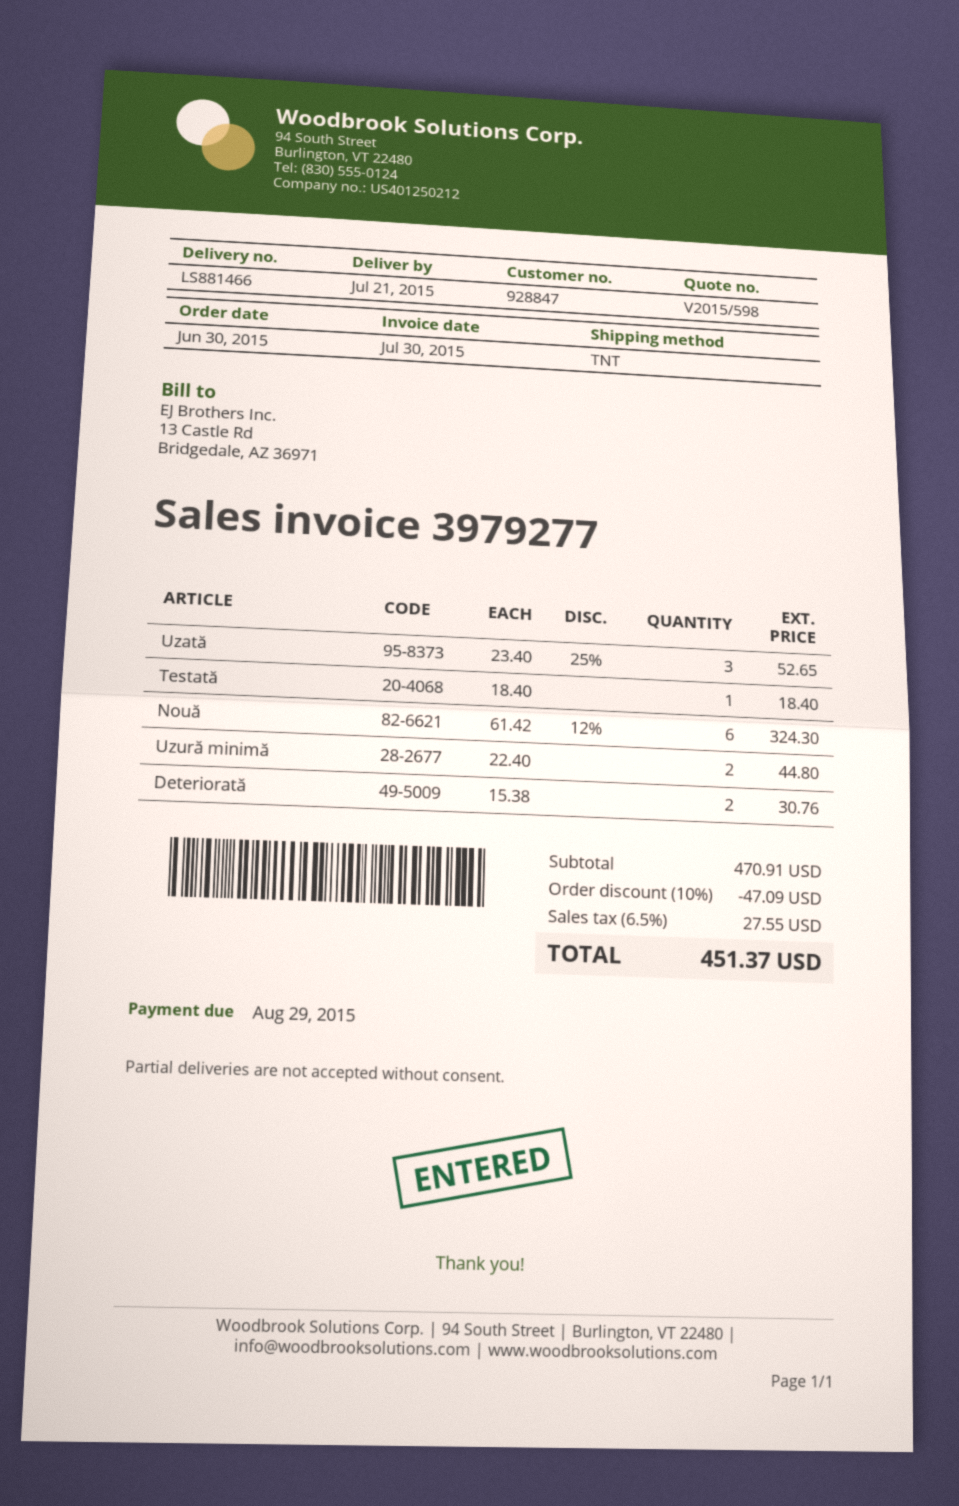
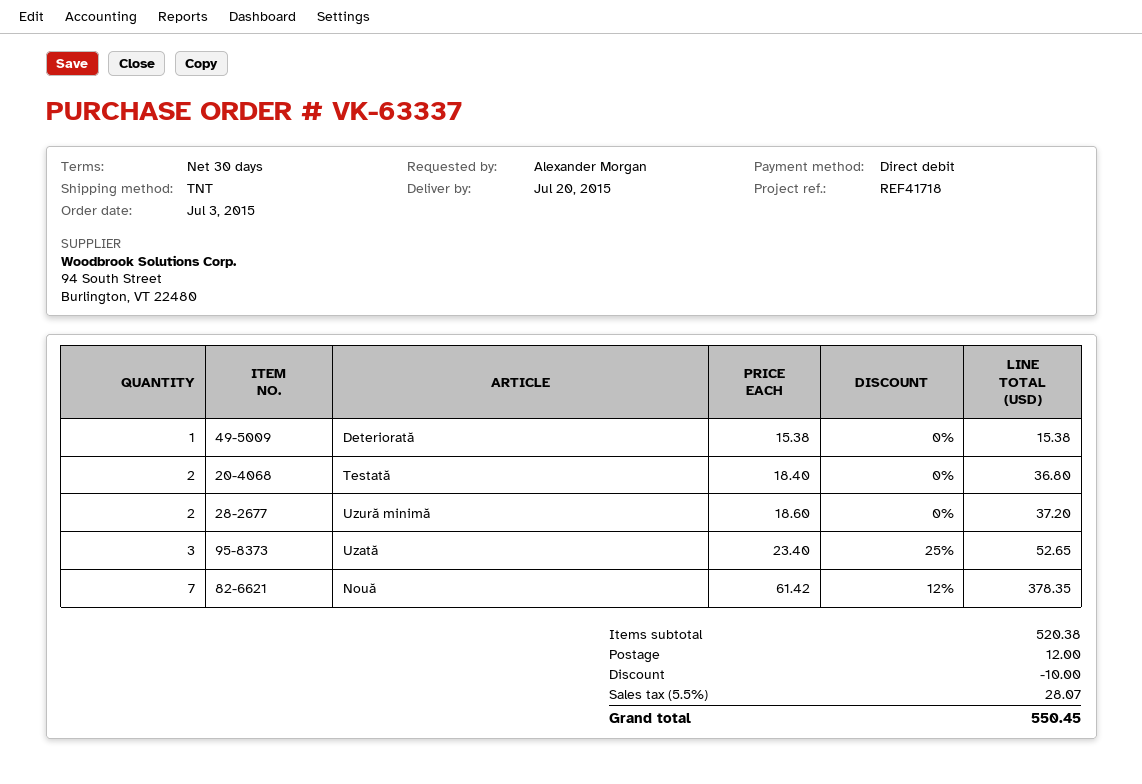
order date: 2015-06-30 -> 2015-07-03
delivery date: 2015-07-21 -> 2015-07-20
Testată: 1 x 18.40 = 18.40 -> 2 x 18.40 = 36.80
Nouă: 6 x 61.42 - 12% = 324.30 -> 7 x 61.42 - 12% = 378.35
Uzură minimă: 2 x 22.40 = 44.80 -> 2 x 18.60 = 37.20
Deteriorată: 2 x 15.38 = 30.76 -> 1 x 15.38 = 15.38
subtotal: 470.91 -> 520.38
discount: 47.09 -> 10.00
shipping: none -> 12.00
tax: 6.5% = 27.55 -> 5.5% = 28.07
total: 451.37 -> 550.45

